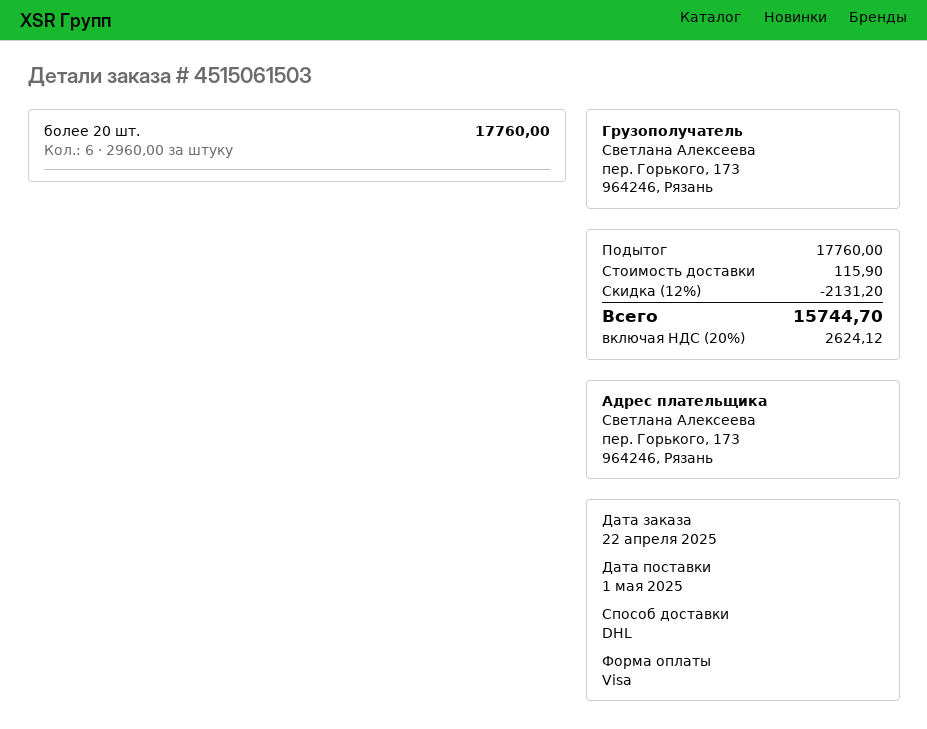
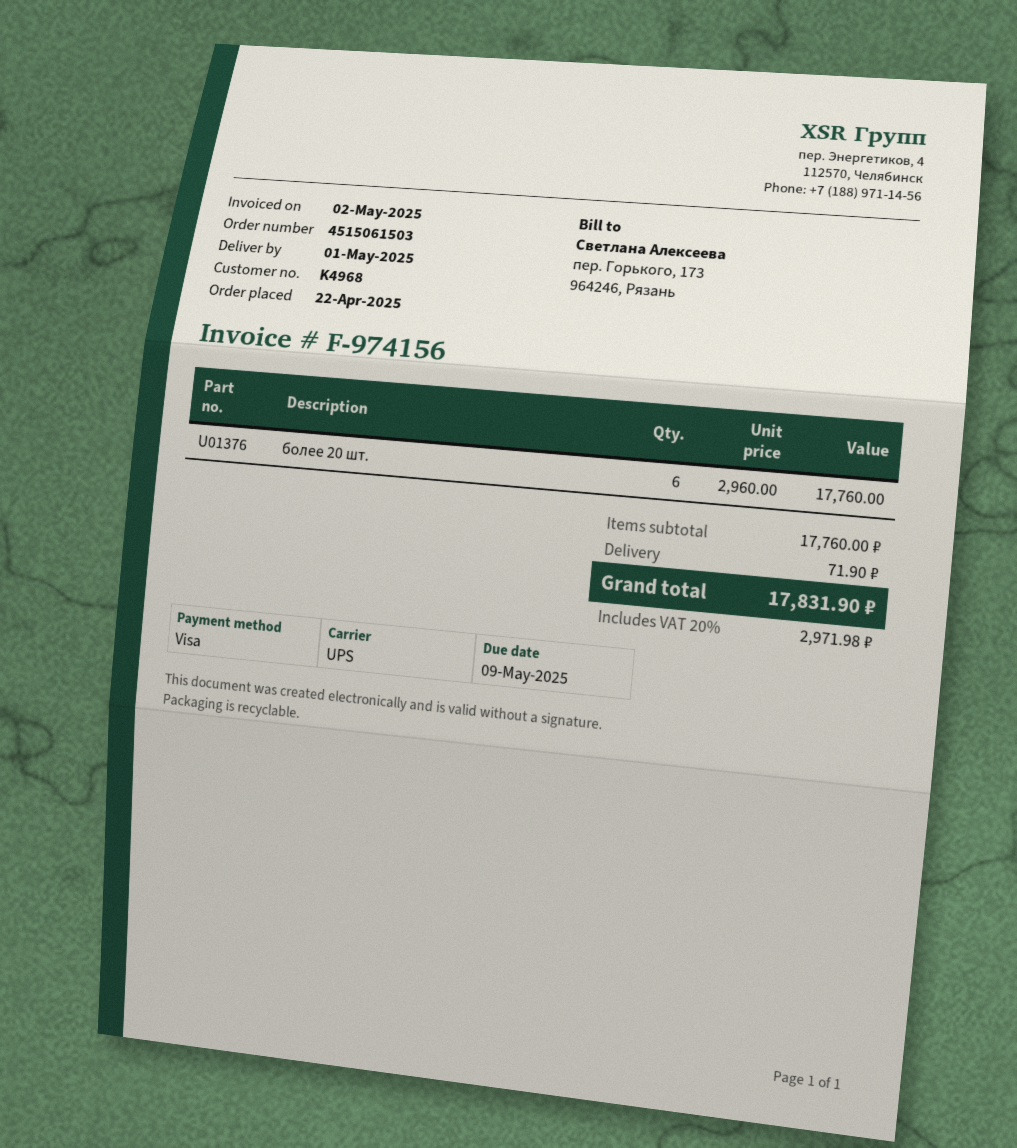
shipping method: DHL -> UPS
discount: 12% = 2131.20 -> none
shipping: 115.90 -> 71.90
tax: 20% = 2624.12 -> 20% = 2971.98
total: 15744.70 -> 17831.90

